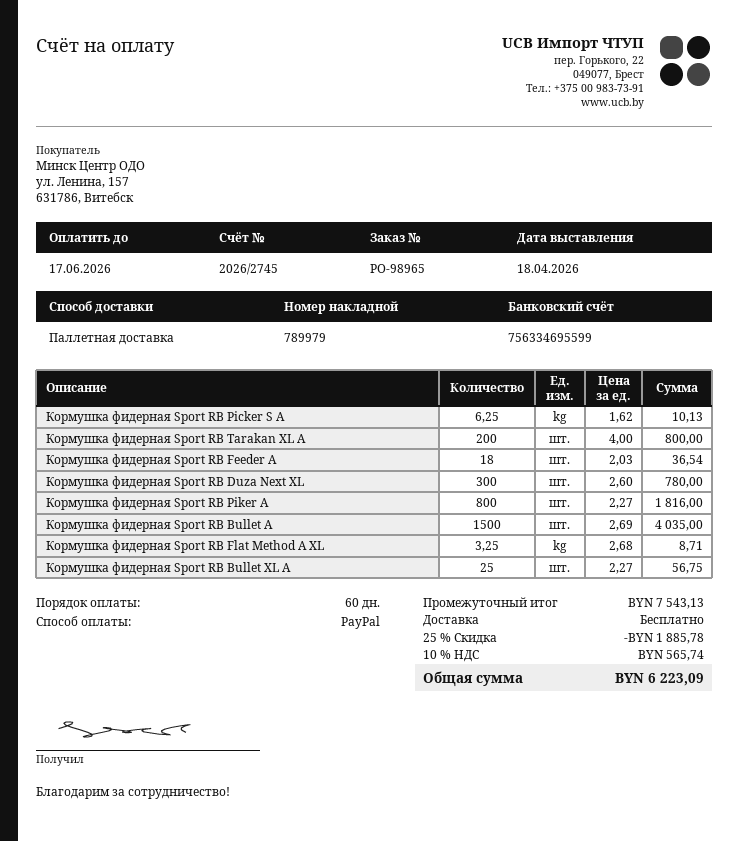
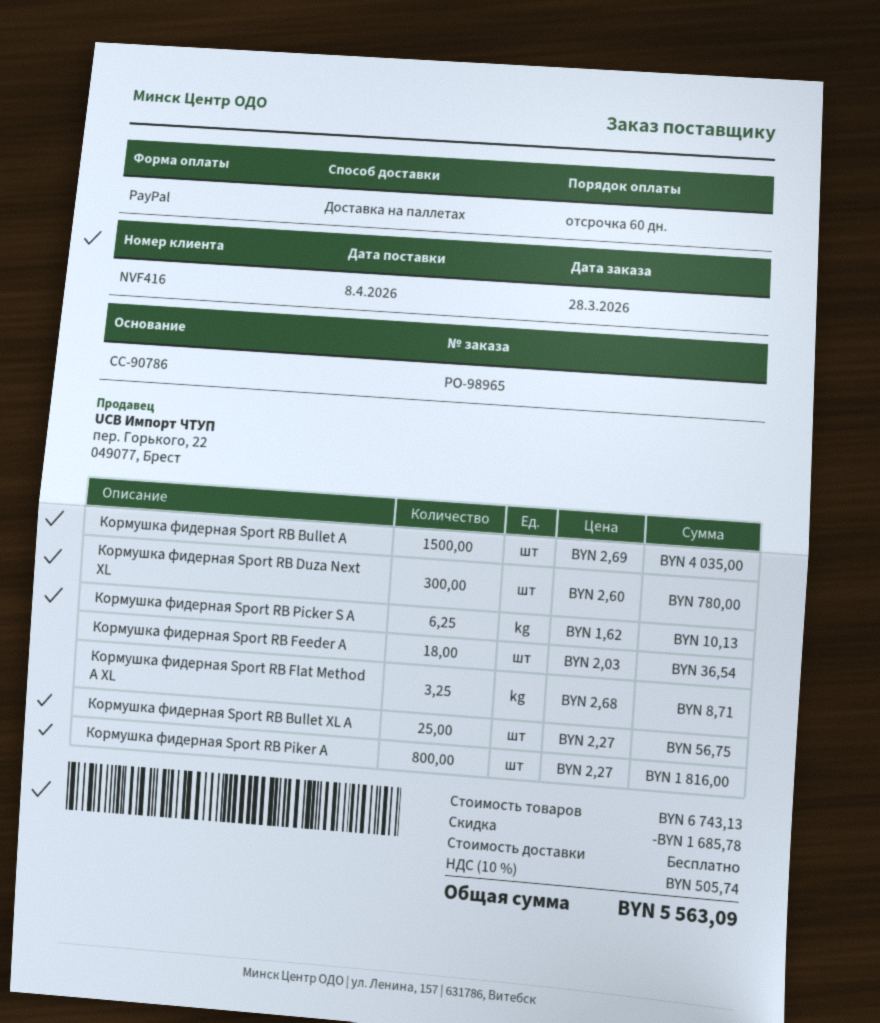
Кормушка фидерная Sport RB Tarakan XL A: 200 x 4.00 = 800.00 -> none
subtotal: 7543.13 -> 6743.13
discount: 1885.78 -> 1685.78
tax: 10% = 565.74 -> 10% = 505.74
total: 6223.09 -> 5563.09

